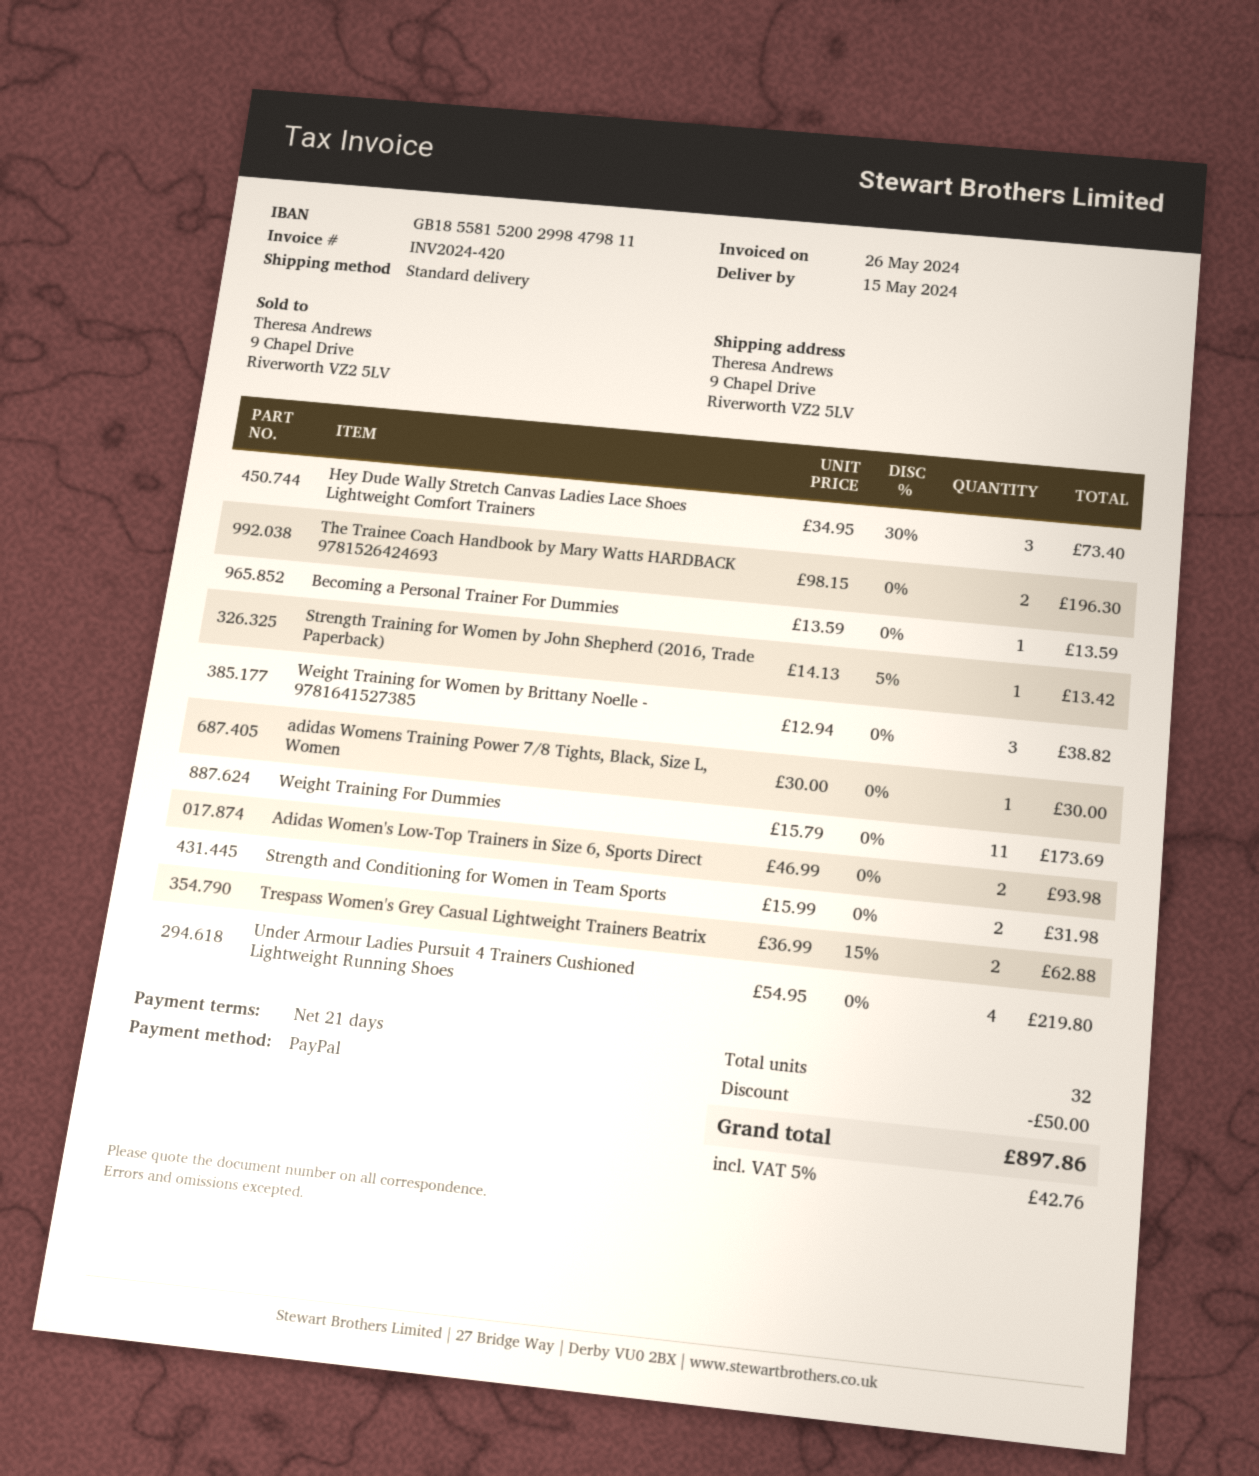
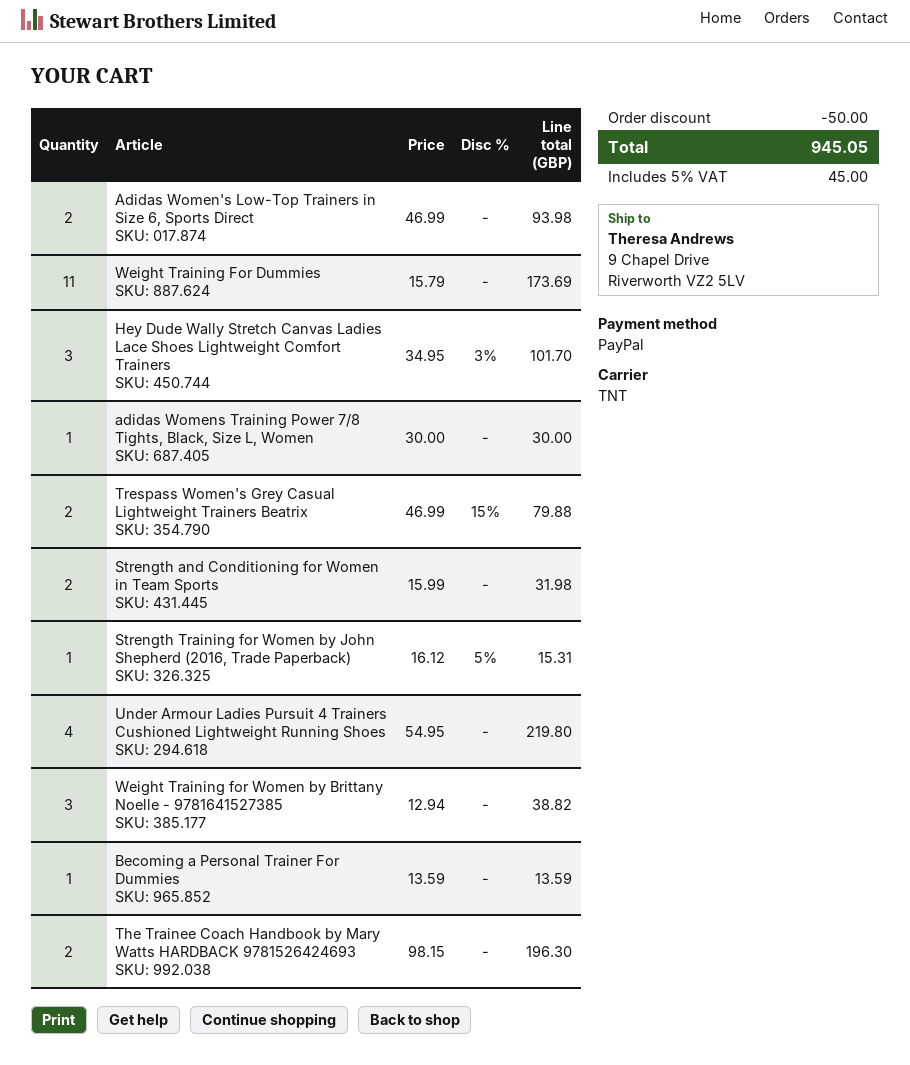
shipping method: standard -> TNT
Hey Dude Wally Stretch Canvas Ladies Lace Shoes Lightweight Comfort Trainers: 3 x 34.95 - 30% = 73.40 -> 3 x 34.95 - 3% = 101.70
Strength Training for Women by John Shepherd (2016, Trade Paperback): 1 x 14.13 - 5% = 13.42 -> 1 x 16.12 - 5% = 15.31
Trespass Women's Grey Casual Lightweight Trainers Beatrix: 2 x 36.99 - 15% = 62.88 -> 2 x 46.99 - 15% = 79.88
tax: 5% = 42.76 -> 5% = 45.00
total: 897.86 -> 945.05

